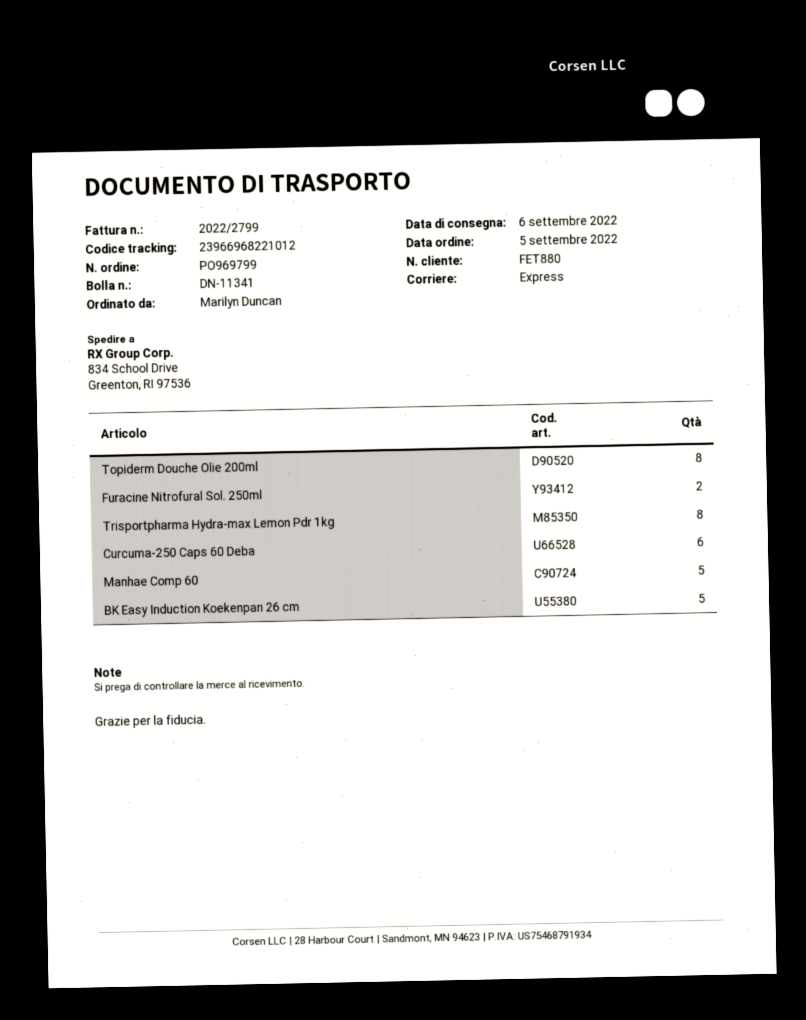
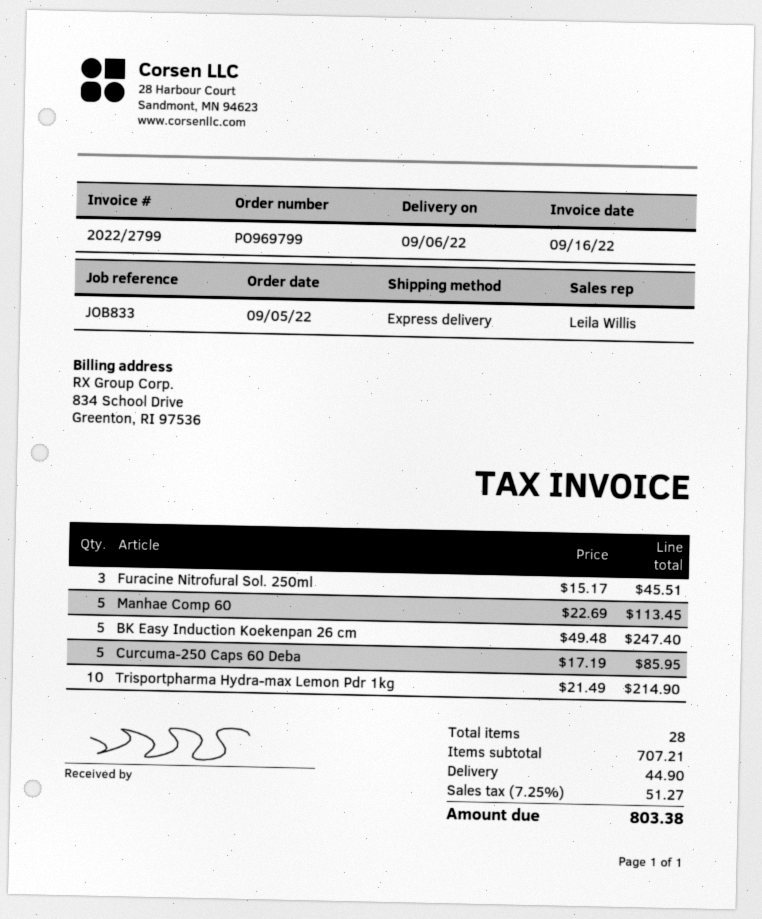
Topiderm Douche Olie 200ml: 8 -> none
Furacine Nitrofural Sol. 250ml: 2 -> 3
Trisportpharma Hydra-max Lemon Pdr 1kg: 8 -> 10
Curcuma-250 Caps 60 Deba: 6 -> 5

